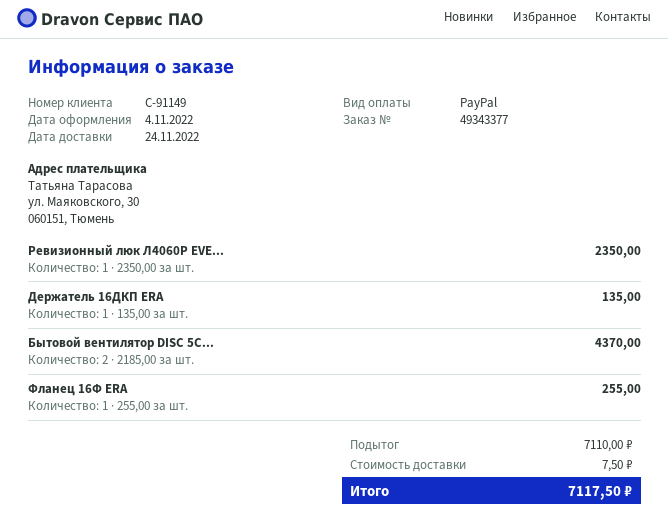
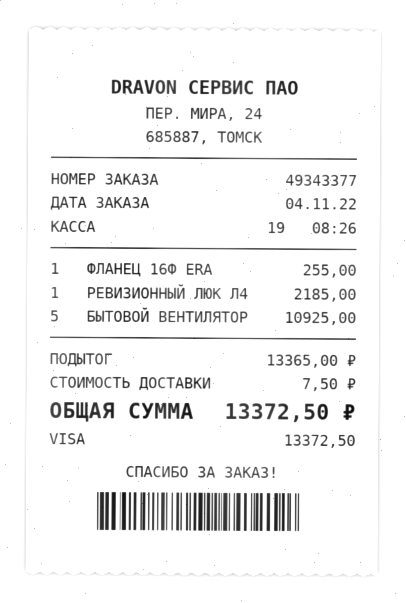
payment method: PayPal -> Visa
Ревизионный люк Л4060Р EVE...: 1 for 2350.00 -> 1 for 2185.00
Держатель 16ДКП ERA: 1 for 135.00 -> none
Бытовой вентилятор DISC 5C...: 2 for 4370.00 -> 5 for 10925.00
subtotal: 7110.00 -> 13365.00
total: 7117.50 -> 13372.50

